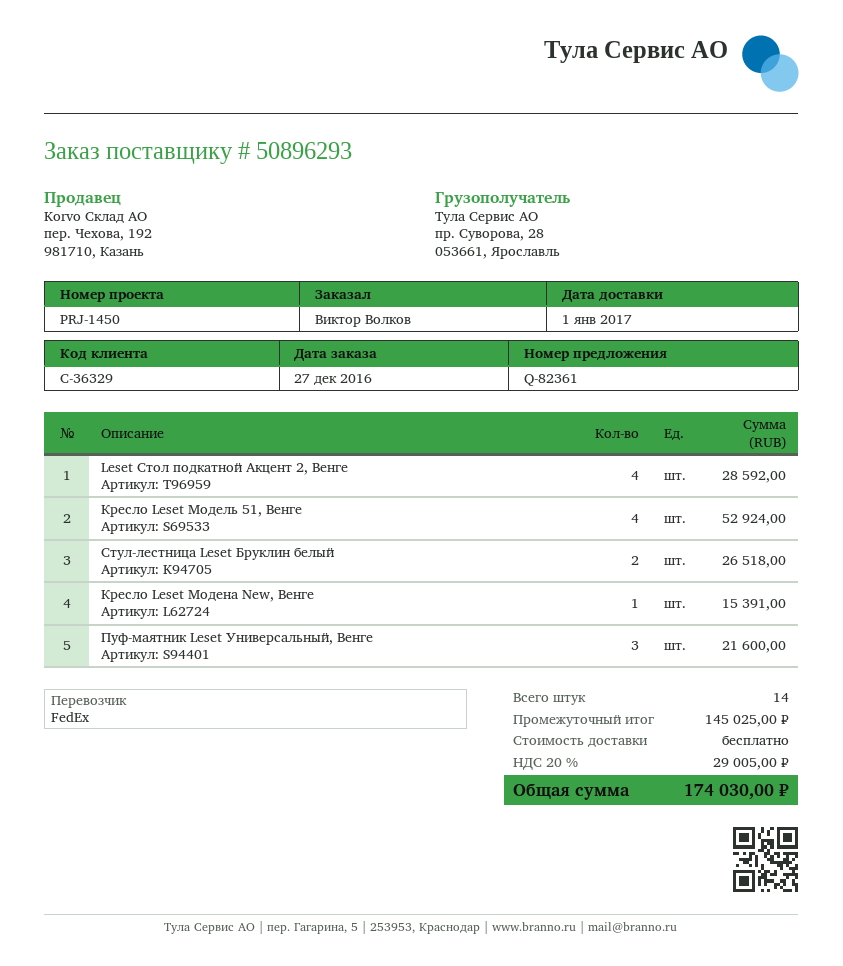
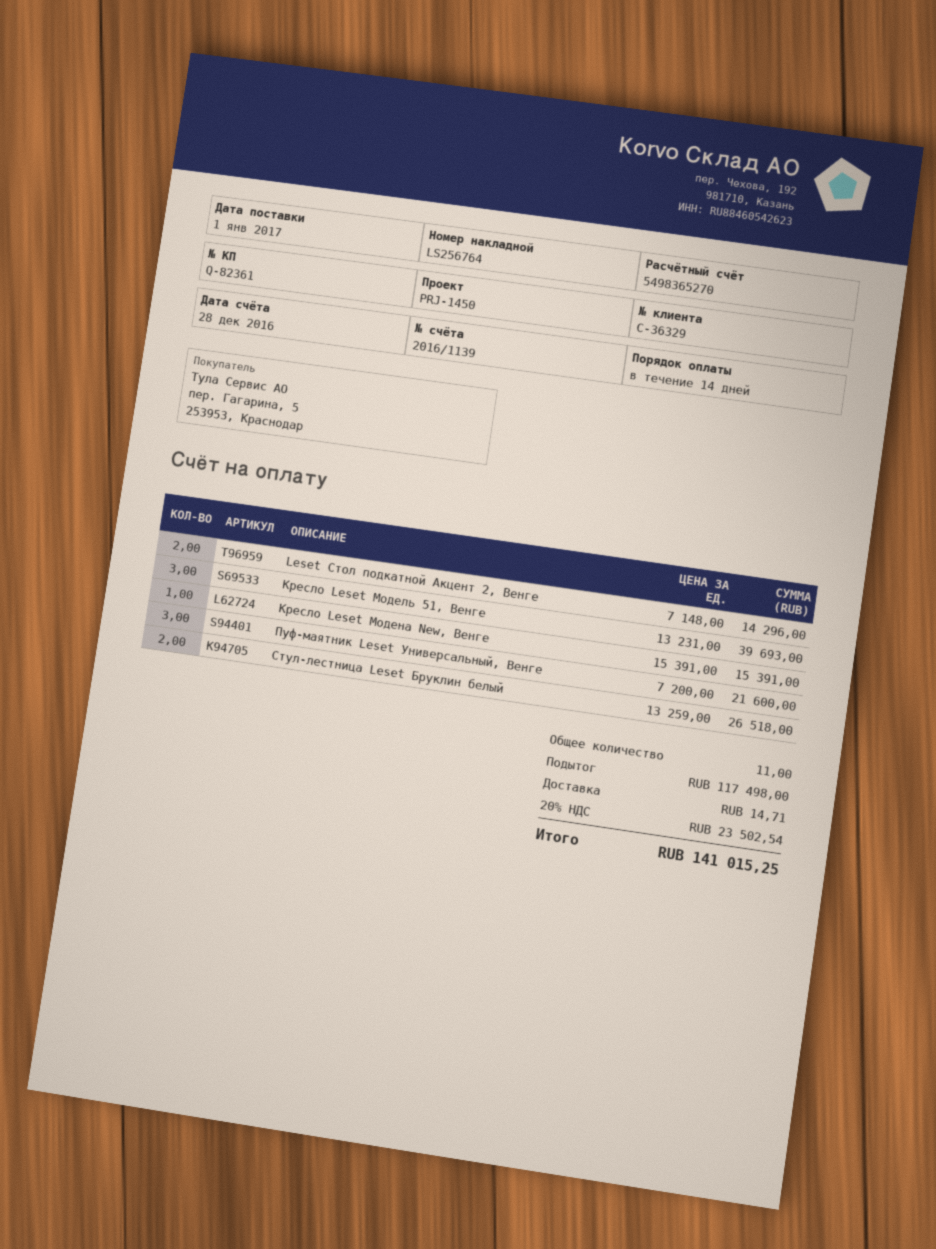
Leset Стол подкатной Акцент 2, Венге: 4 for 28592.00 -> 2 for 14296.00
Кресло Leset Модель 51, Венге: 4 for 52924.00 -> 3 for 39693.00
total quantity: 14 -> 11
subtotal: 145025.00 -> 117498.00
shipping: 0.00 -> 14.71
tax: 20% = 29005.00 -> 20% = 23502.54
total: 174030.00 -> 141015.25

